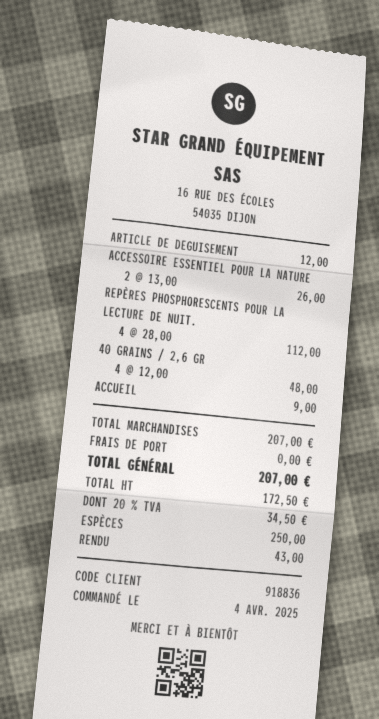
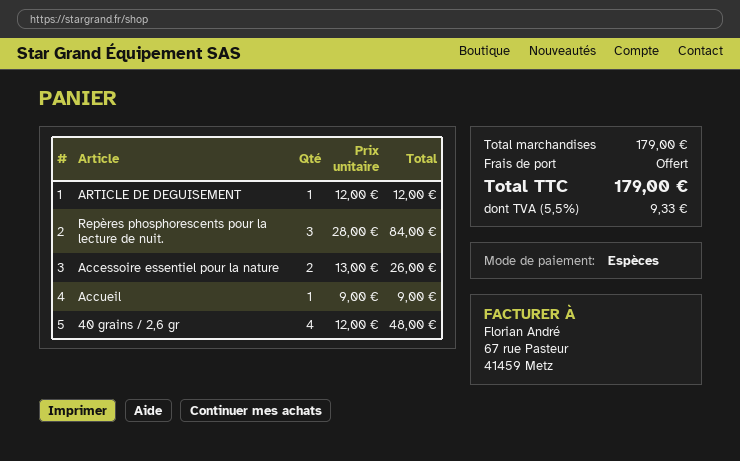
REPÈRES PHOSPHORESCENTS POUR LA LECTURE DE NUIT.: 4 x 28.00 = 112.00 -> 3 x 28.00 = 84.00
subtotal: 207.00 -> 179.00
tax: 20% = 34.50 -> 5.5% = 9.33
total: 207.00 -> 179.00

